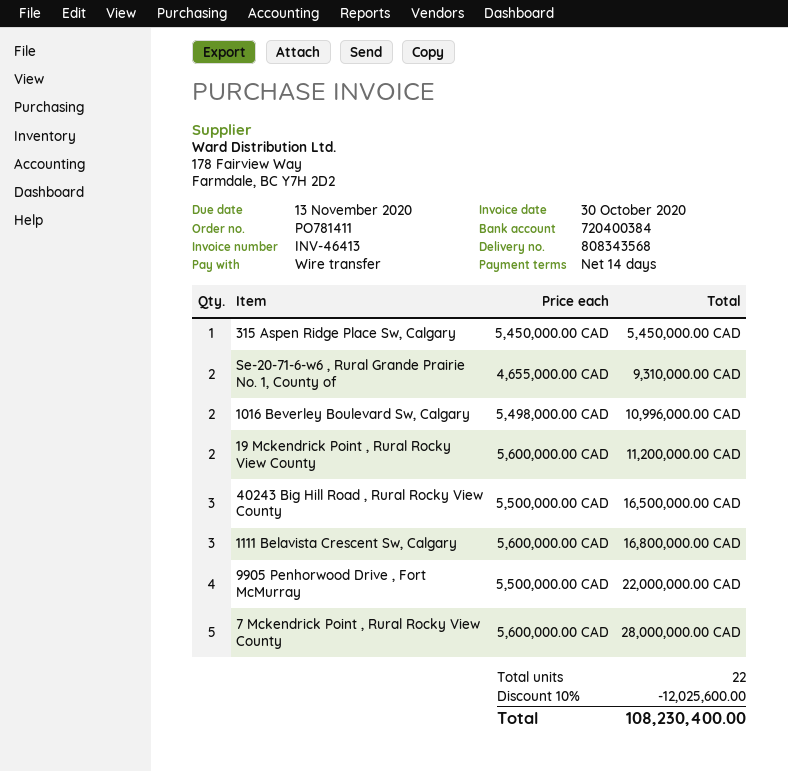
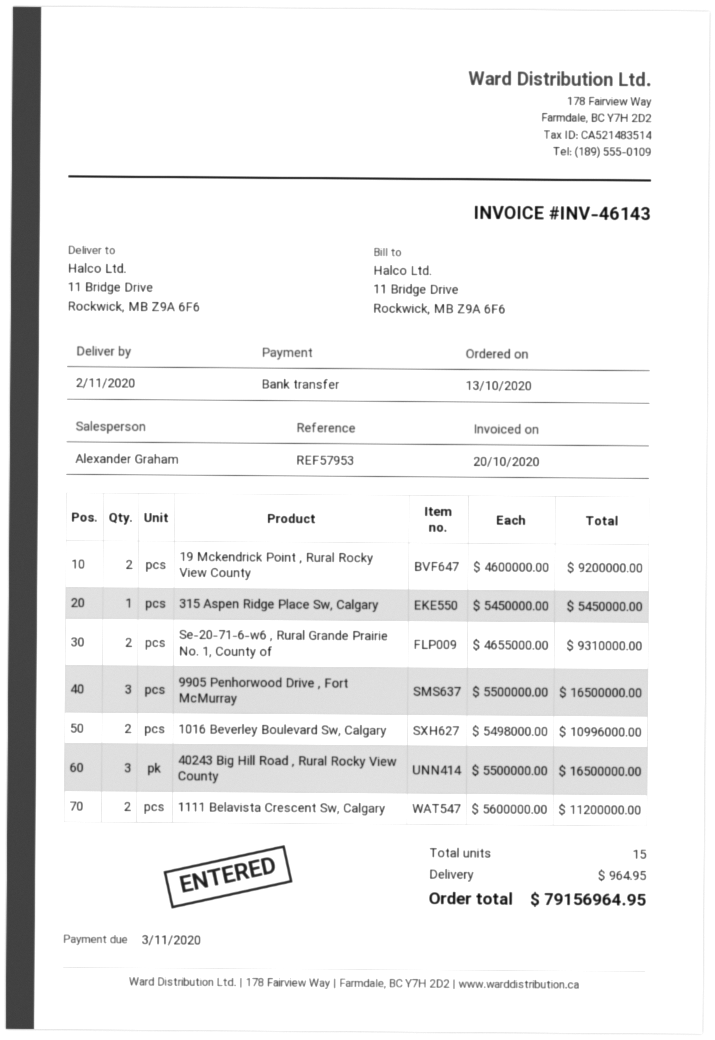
invoice number: INV-46413 -> INV-46143
invoice date: 2020-10-30 -> 2020-10-20
due date: 2020-11-13 -> 2020-11-03
19 Mckendrick Point , Rural Rocky View County: 2 x 5600000.00 = 11200000.00 -> 2 x 4600000.00 = 9200000.00
1111 Belavista Crescent Sw, Calgary: 3 x 5600000.00 = 16800000.00 -> 2 x 5600000.00 = 11200000.00
9905 Penhorwood Drive , Fort McMurray: 4 x 5500000.00 = 22000000.00 -> 3 x 5500000.00 = 16500000.00
7 Mckendrick Point , Rural Rocky View County: 5 x 5600000.00 = 28000000.00 -> none
total quantity: 22 -> 15
discount: 10% = 12025600.00 -> none
shipping: none -> 964.95
total: 108230400.00 -> 79156964.95

